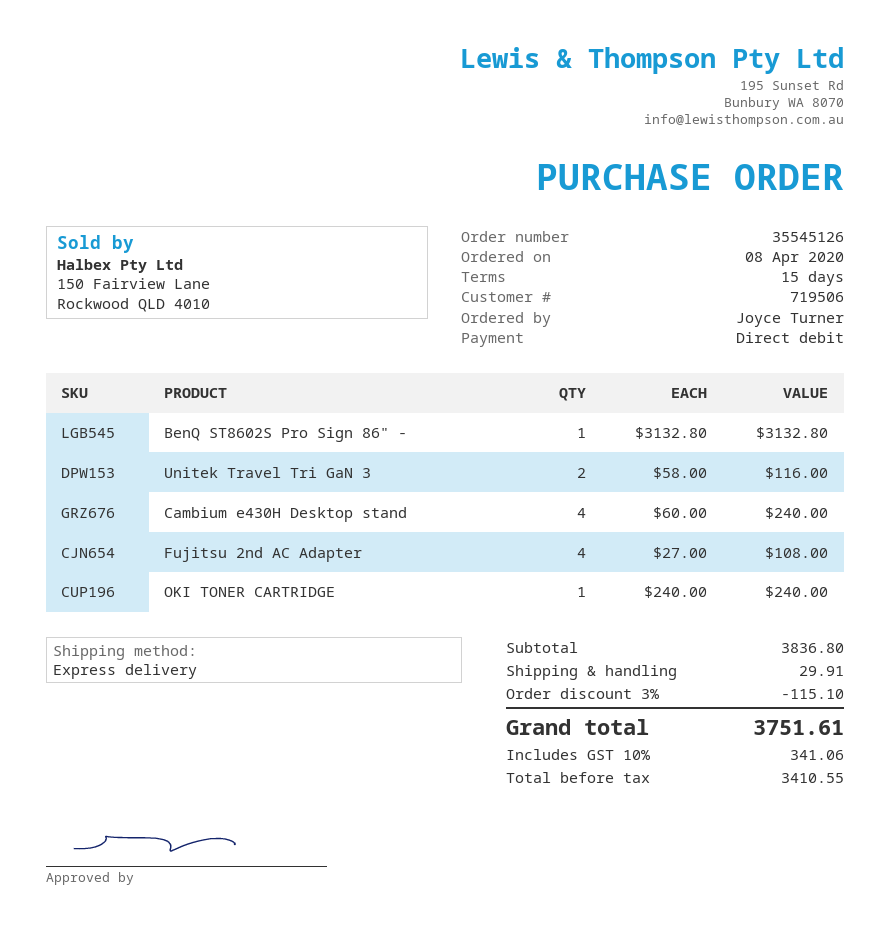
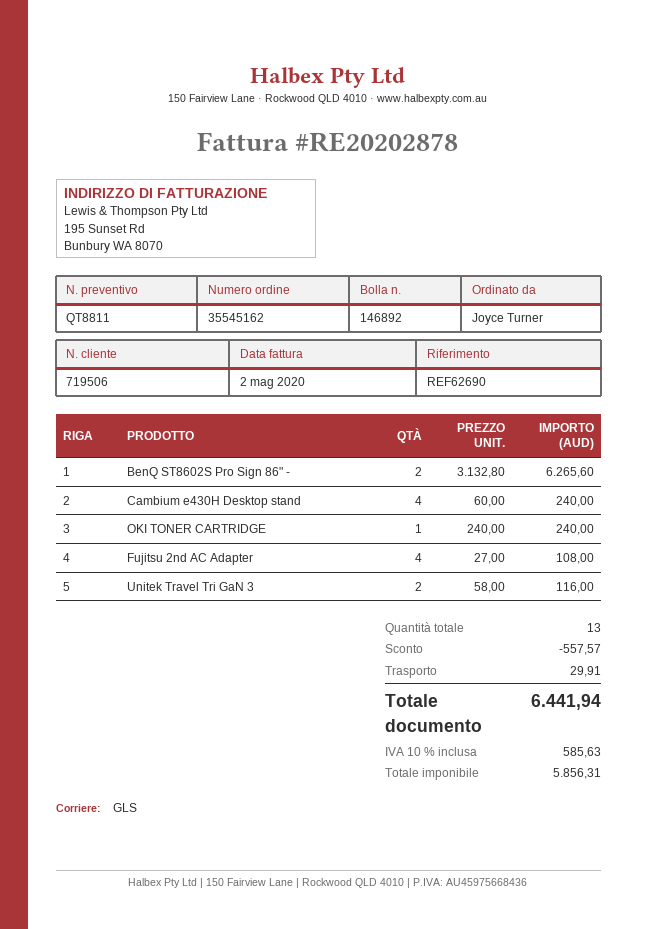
order number: 35545126 -> 35545162
shipping method: express -> GLS
BenQ ST8602S Pro Sign 86" -: 1 x 3132.80 = 3132.80 -> 2 x 3132.80 = 6265.60
discount: 115.10 -> 557.57
net: 3410.55 -> 5856.31
tax: 10% = 341.06 -> 10% = 585.63
total: 3751.61 -> 6441.94

